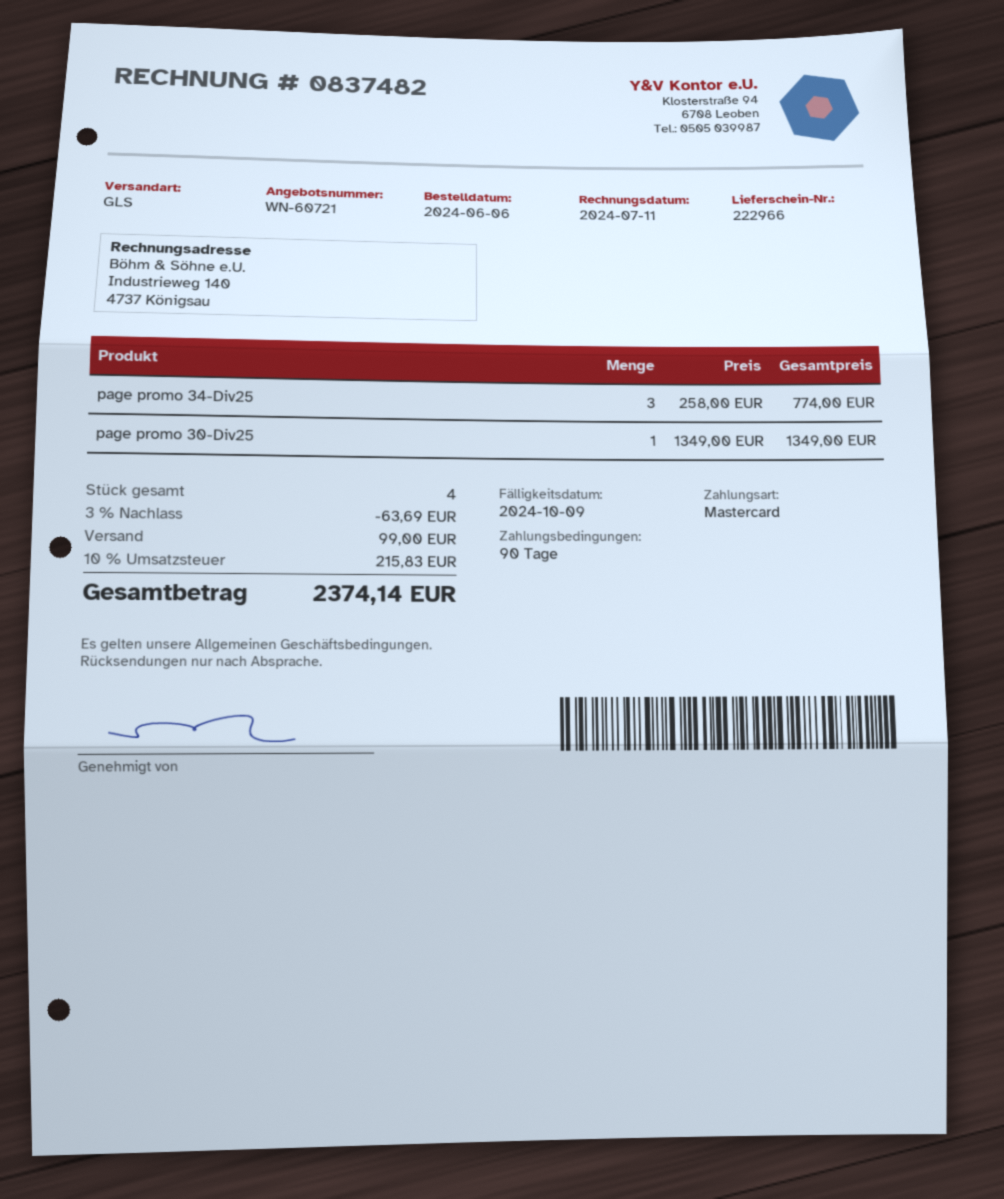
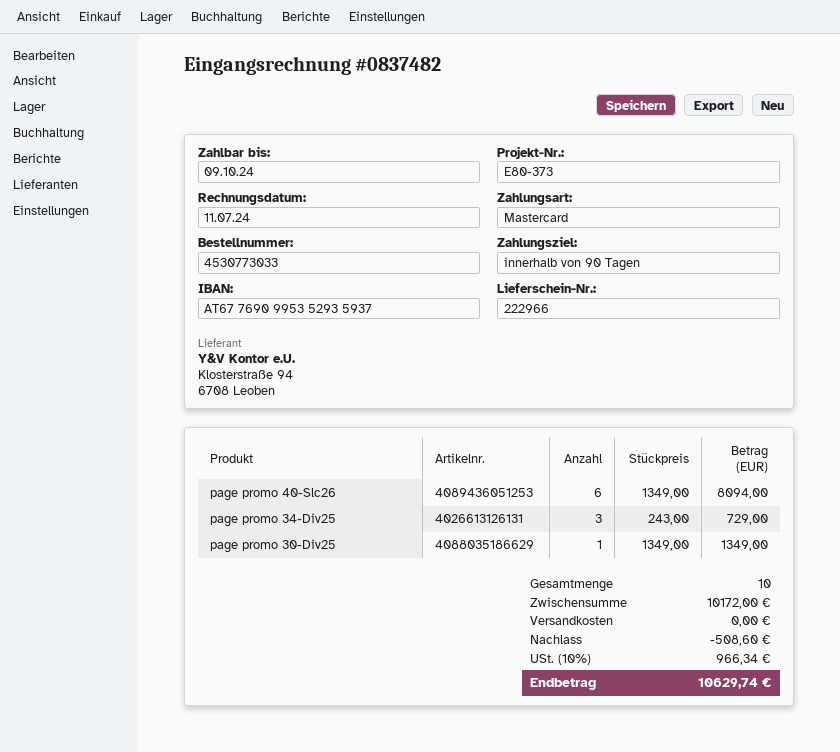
page promo 34-Div25: 3 x 258.00 = 774.00 -> 3 x 243.00 = 729.00
page promo 40-Slc26: none -> 6 x 1349.00 = 8094.00
total quantity: 4 -> 10
discount: 63.69 -> 508.60
shipping: 99.00 -> 0.00
tax: 10% = 215.83 -> 10% = 966.34
total: 2374.14 -> 10629.74

